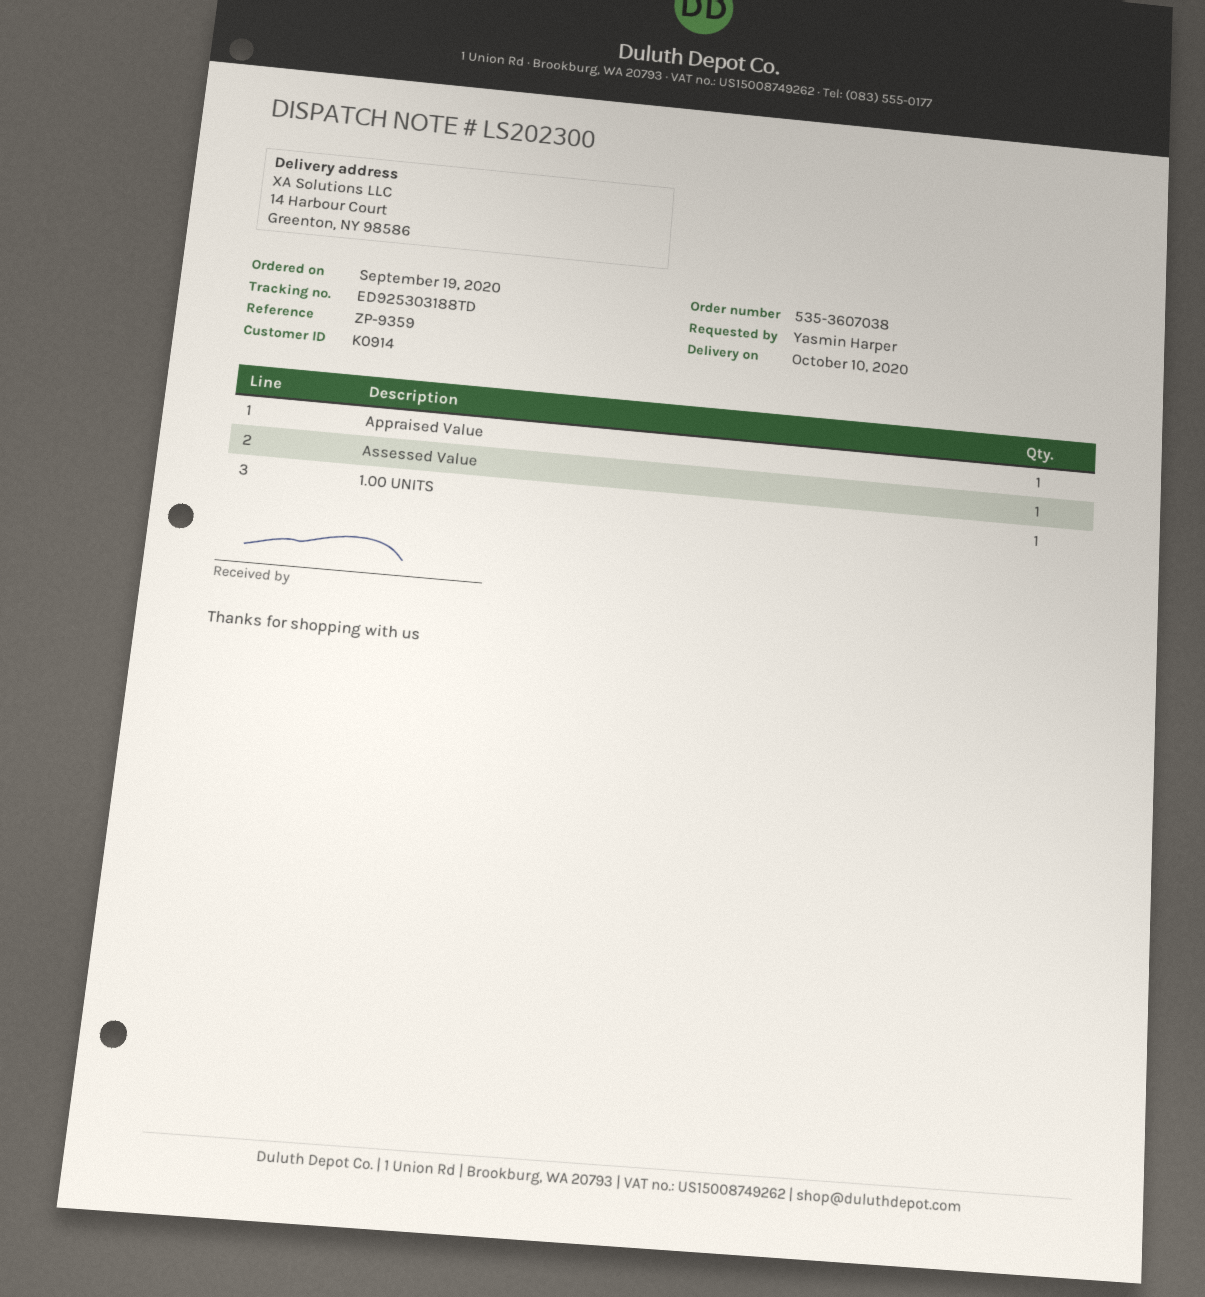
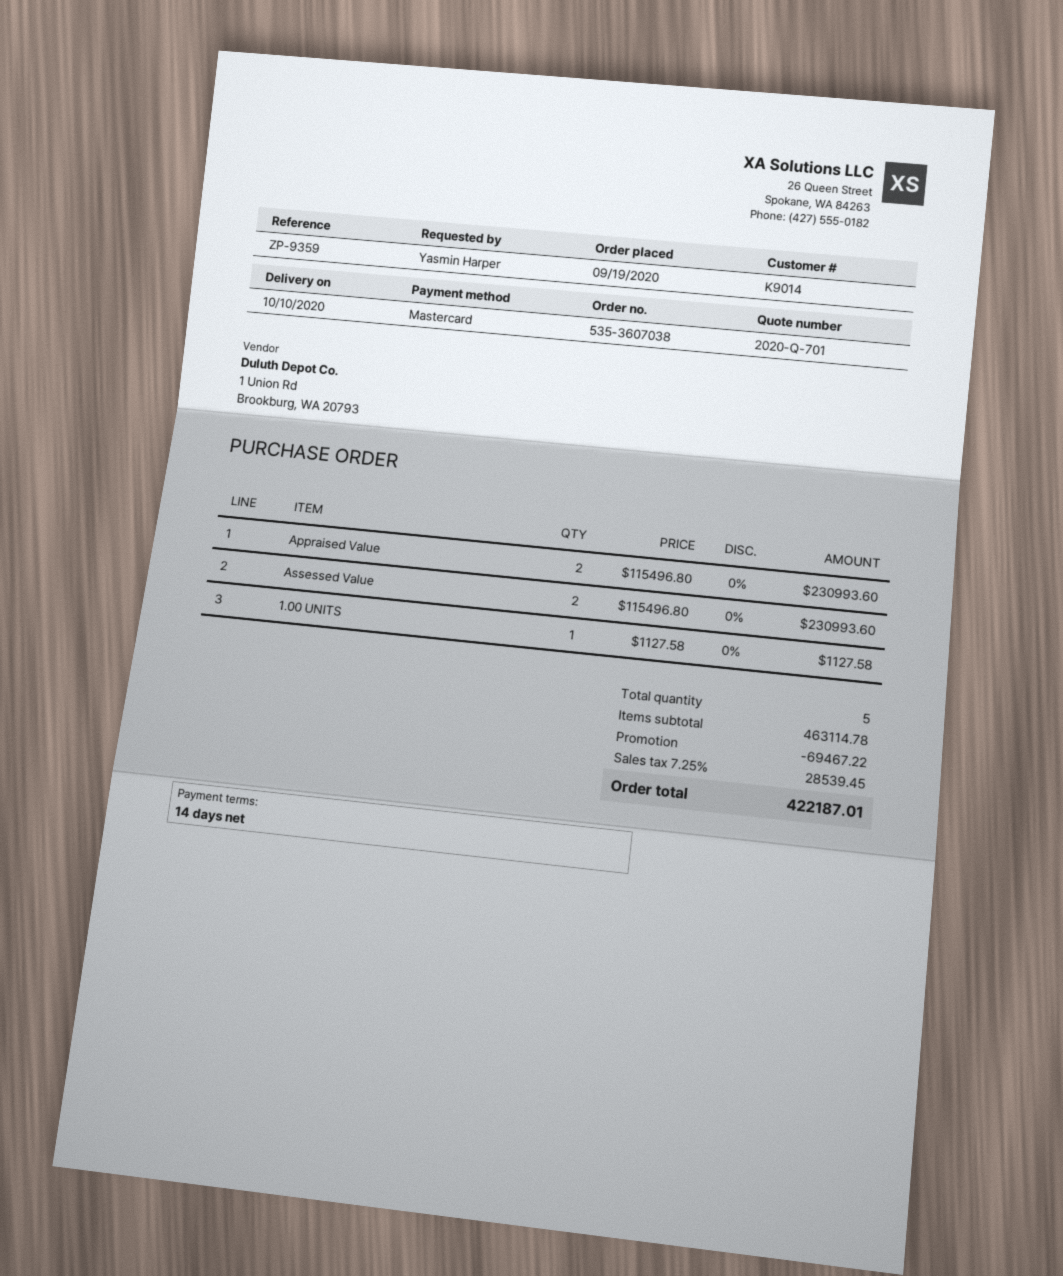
customer number: K0914 -> K9014
Appraised Value: 1 -> 2
Assessed Value: 1 -> 2

